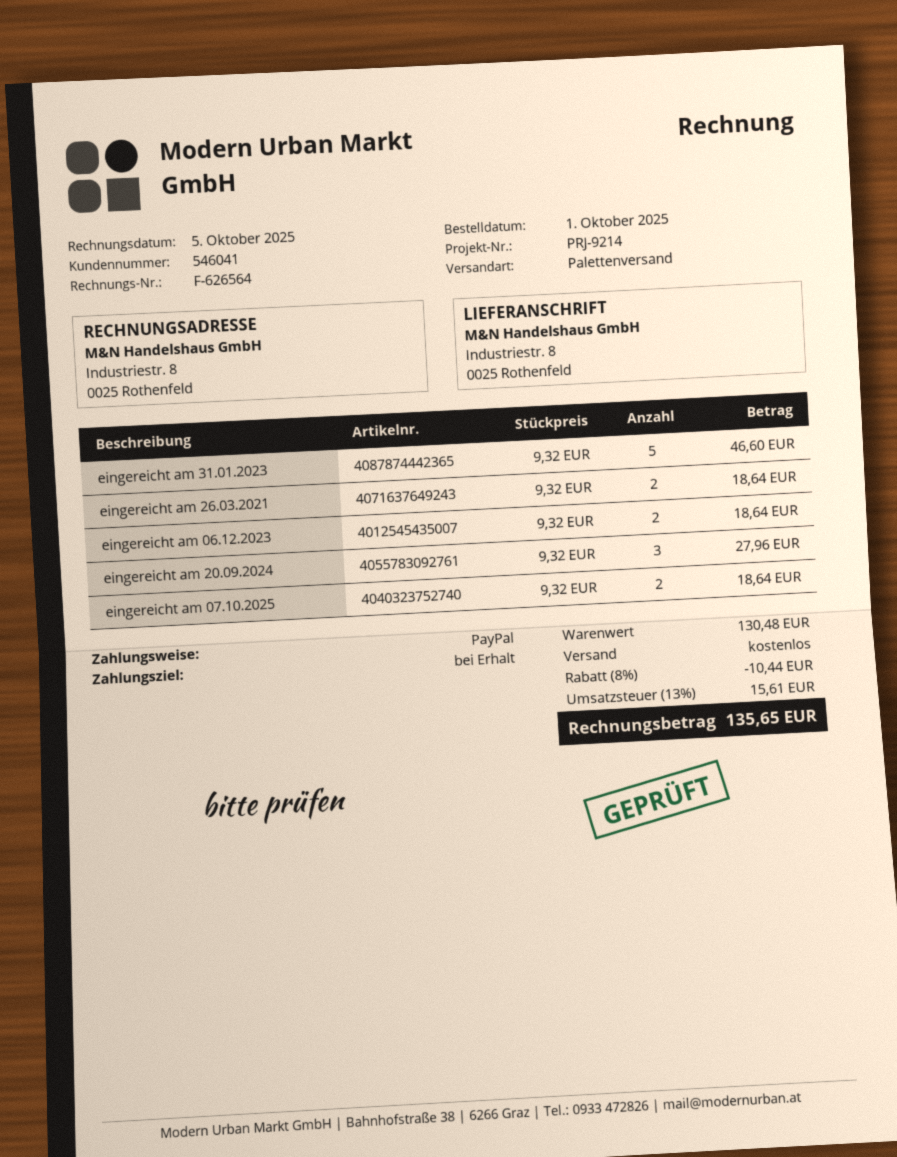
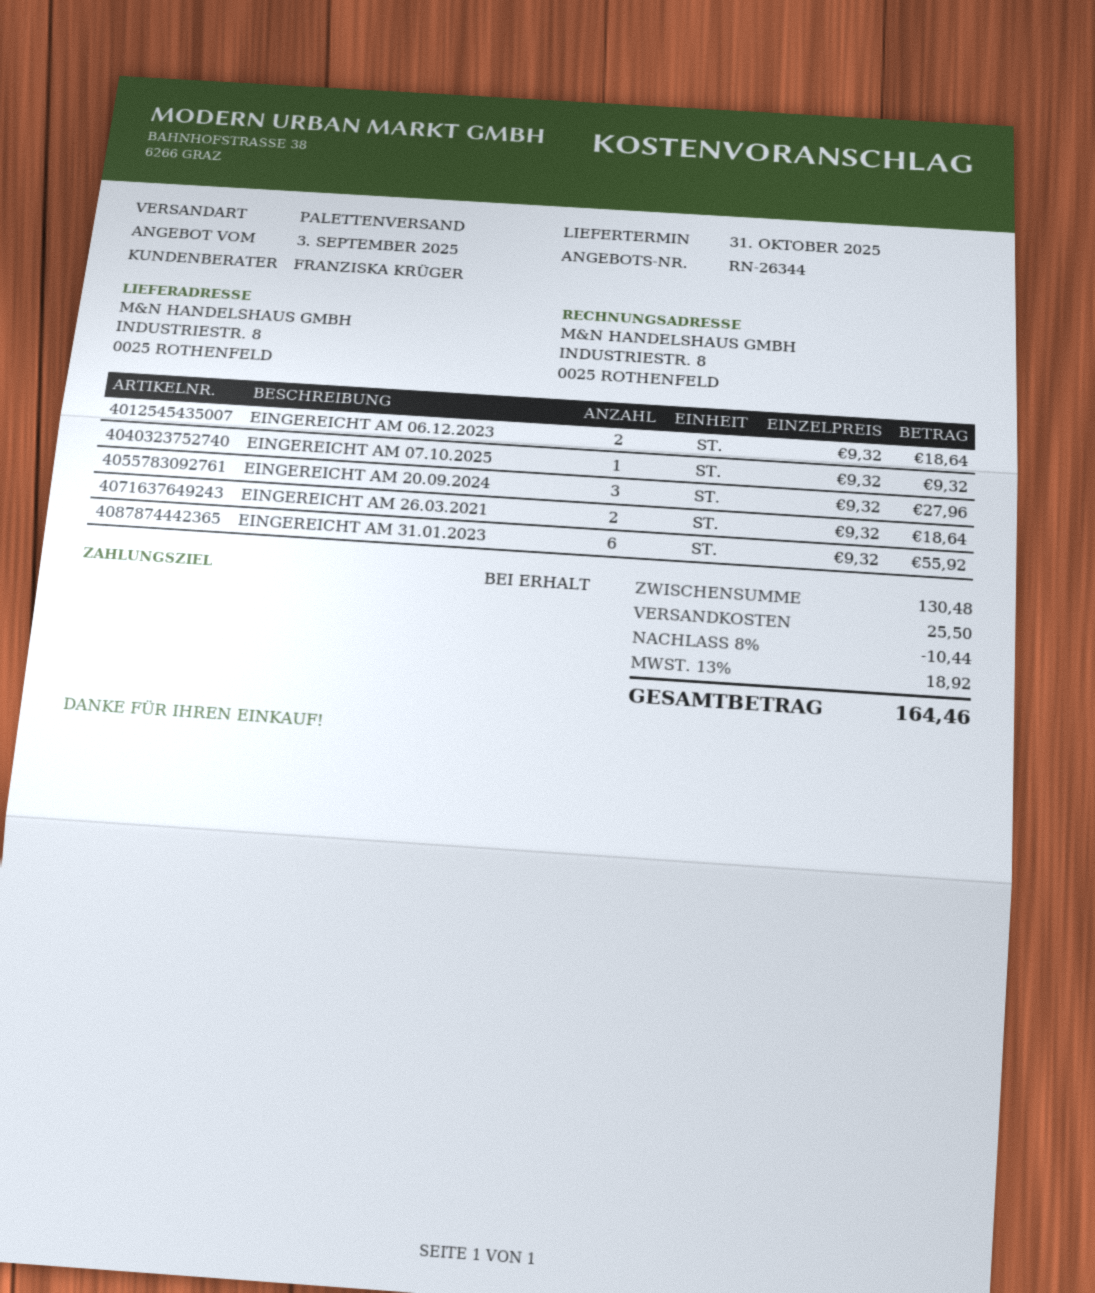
eingereicht am 31.01.2023: 5 x 9.32 = 46.60 -> 6 x 9.32 = 55.92
eingereicht am 07.10.2025: 2 x 9.32 = 18.64 -> 1 x 9.32 = 9.32
shipping: 0.00 -> 25.50
tax: 13% = 15.61 -> 13% = 18.92
total: 135.65 -> 164.46

